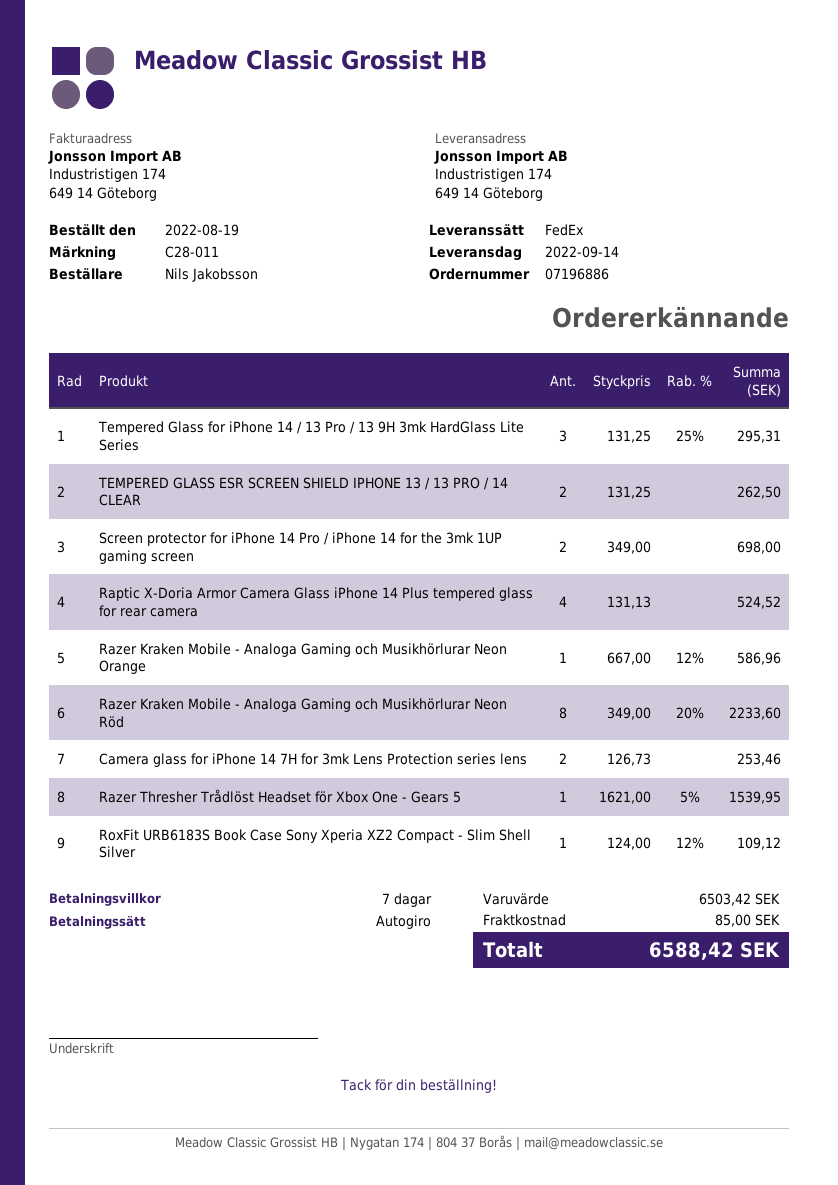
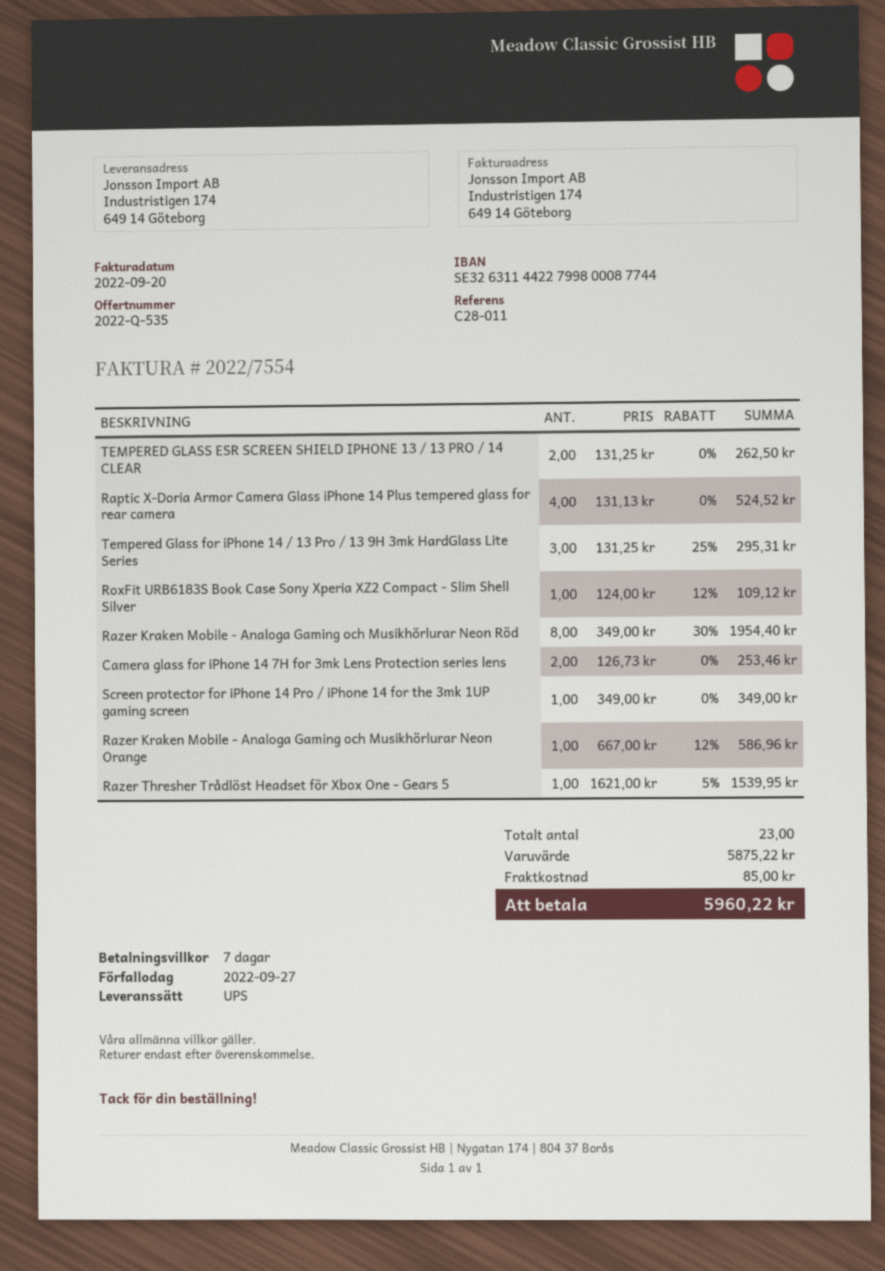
shipping method: FedEx -> UPS
Screen protector for iPhone 14 Pro / iPhone 14 for the 3mk 1UP gaming screen: 2 x 349.00 = 698.00 -> 1 x 349.00 = 349.00
Razer Kraken Mobile - Analoga Gaming och Musikhörlurar Neon Röd: 8 x 349.00 - 20% = 2233.60 -> 8 x 349.00 - 30% = 1954.40
subtotal: 6503.42 -> 5875.22
total: 6588.42 -> 5960.22

